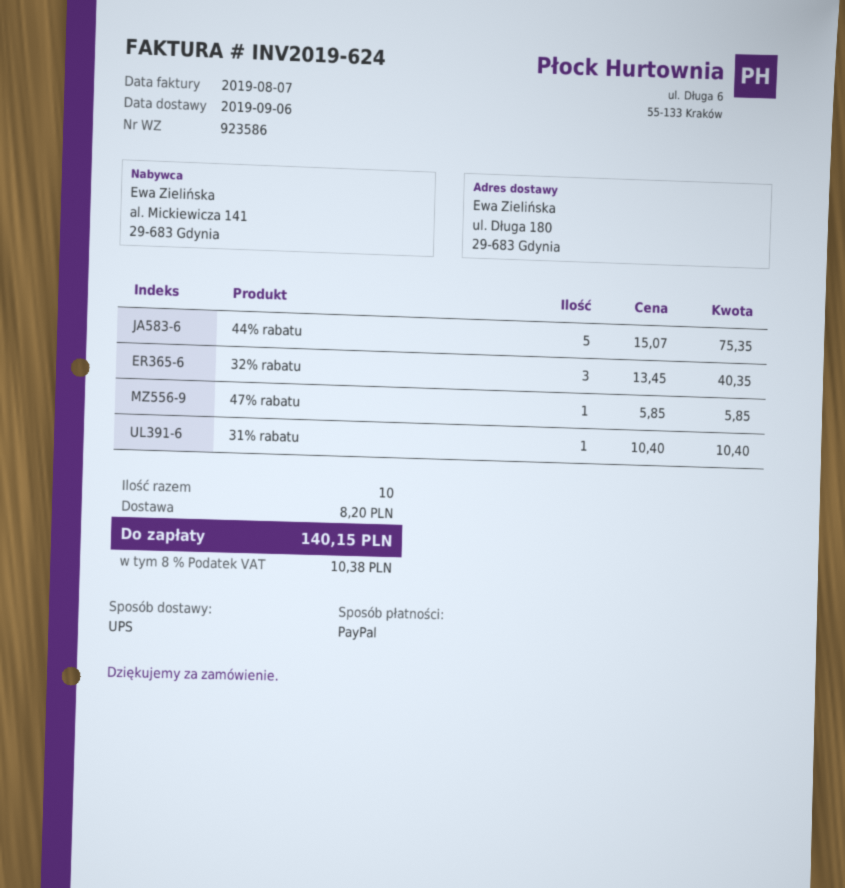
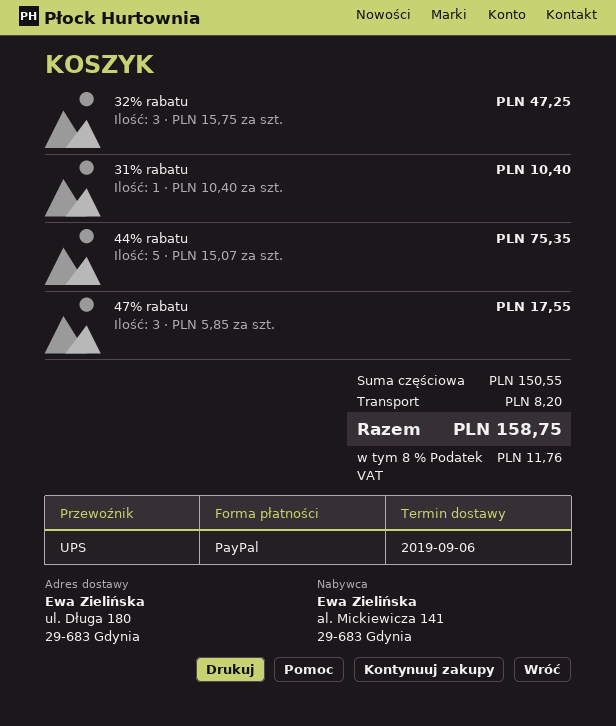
32% rabatu: 3 x 13.45 = 40.35 -> 3 x 15.75 = 47.25
47% rabatu: 1 x 5.85 = 5.85 -> 3 x 5.85 = 17.55
tax: 8% = 10.38 -> 8% = 11.76
total: 140.15 -> 158.75

